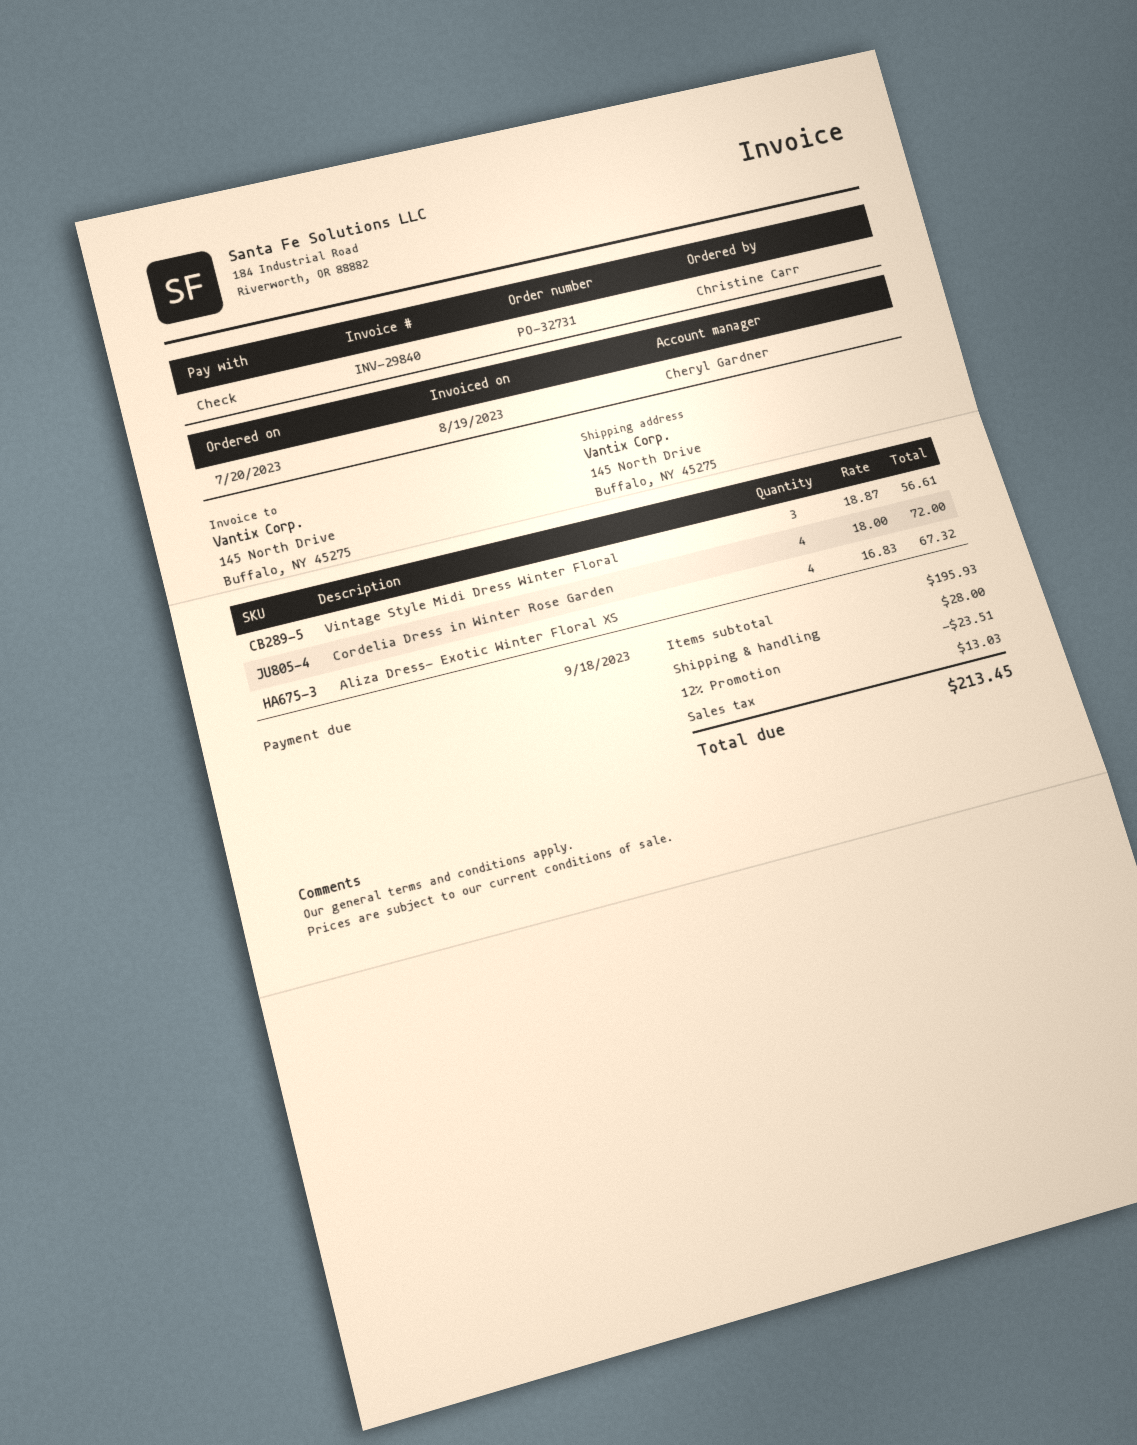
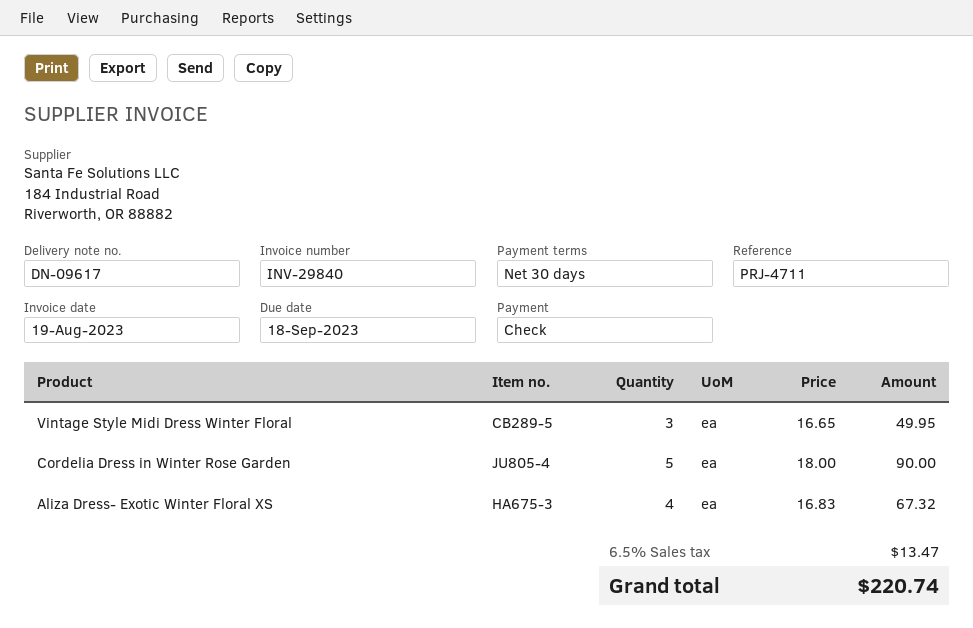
Vintage Style Midi Dress Winter Floral: 3 x 18.87 = 56.61 -> 3 x 16.65 = 49.95
Cordelia Dress in Winter Rose Garden: 4 x 18.00 = 72.00 -> 5 x 18.00 = 90.00
discount: 12% = 23.51 -> none
shipping: 28.00 -> none
tax: 13.03 -> 13.47
total: 213.45 -> 220.74

